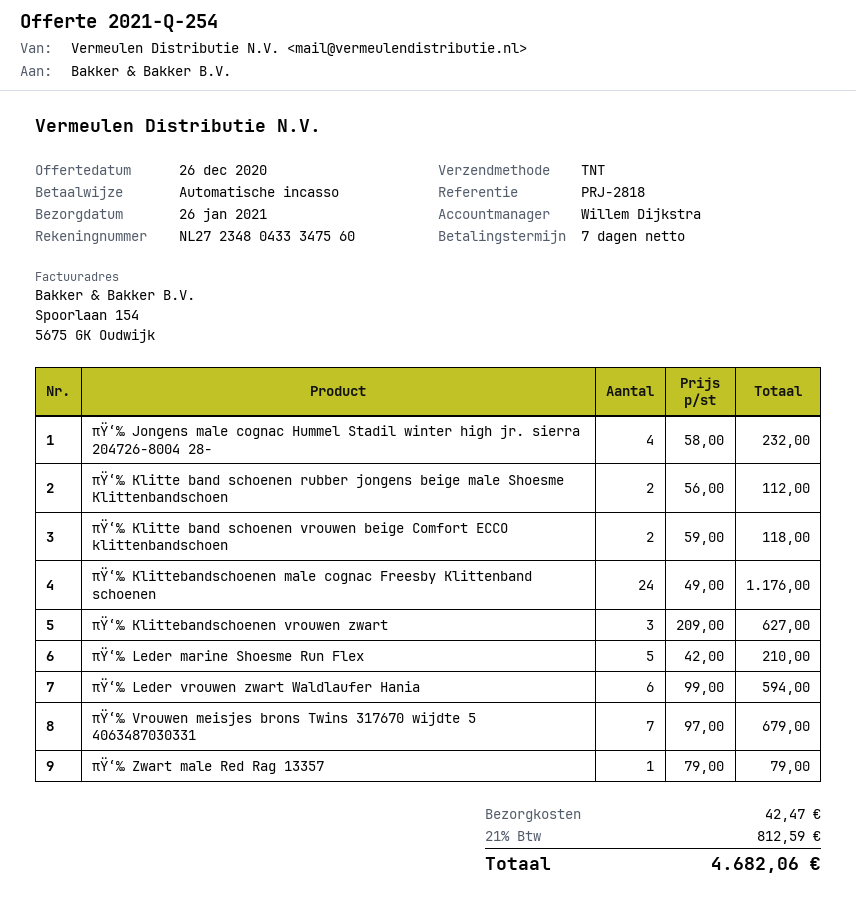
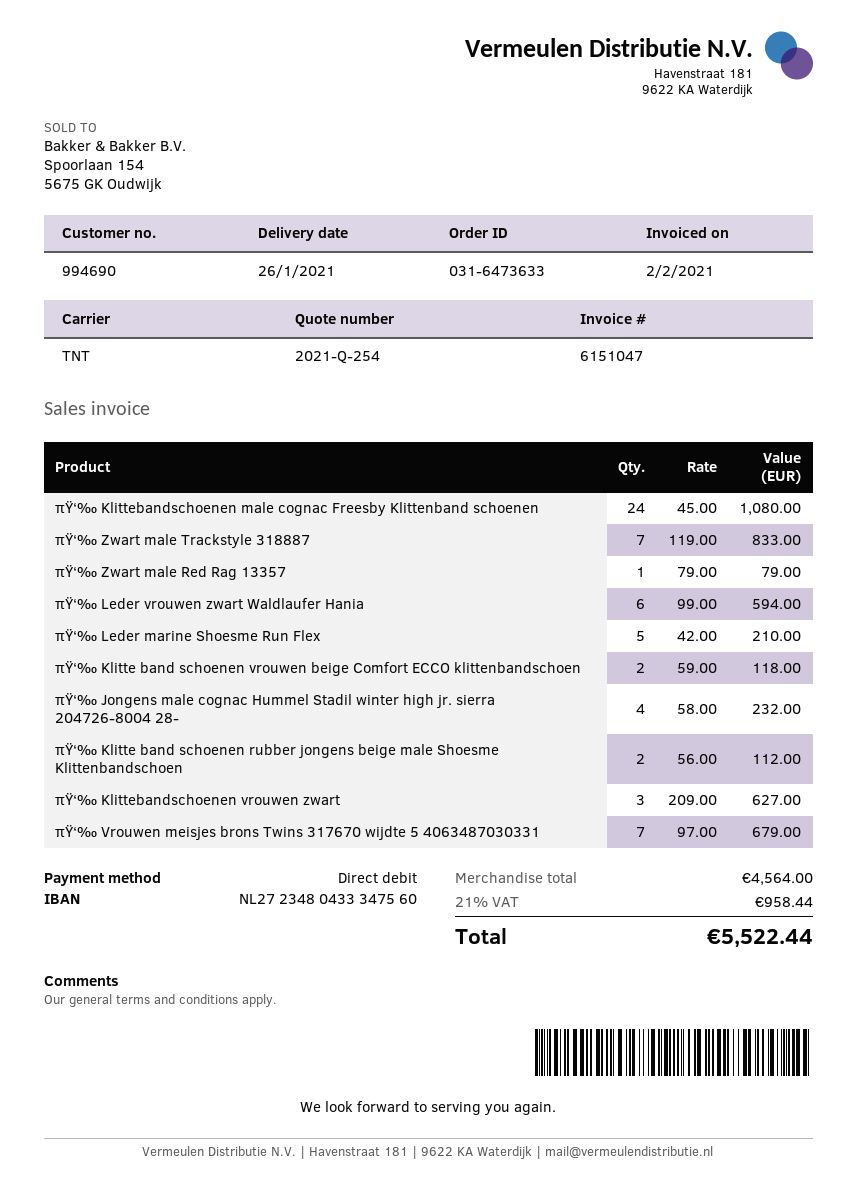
πŸ‘‰ Klittebandschoenen male cognac Freesby Klittenband schoenen: 24 x 49.00 = 1176.00 -> 24 x 45.00 = 1080.00
πŸ‘‰ Zwart male Trackstyle 318887: none -> 7 x 119.00 = 833.00
shipping: 42.47 -> none
tax: 21% = 812.59 -> 21% = 958.44
total: 4682.06 -> 5522.44

